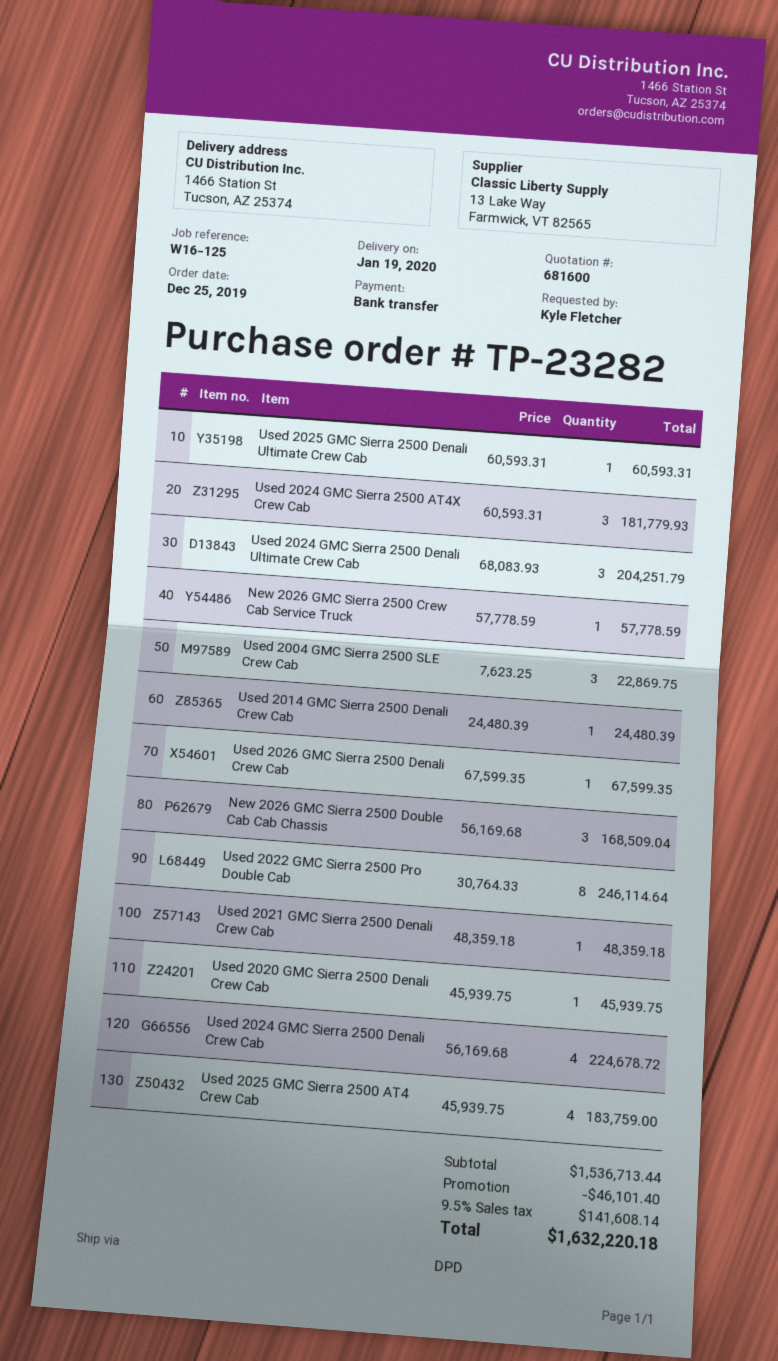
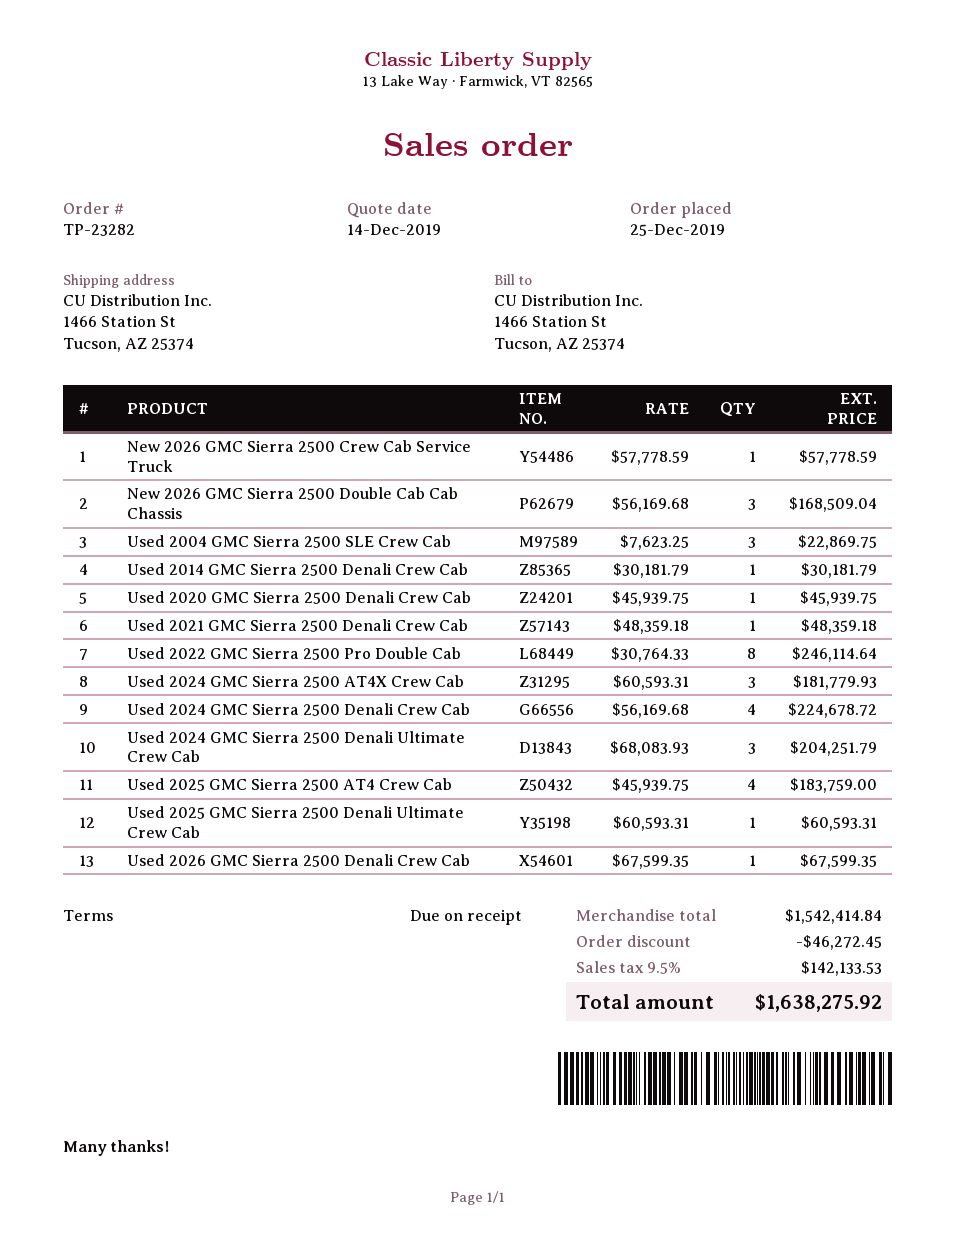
Used 2014 GMC Sierra 2500 Denali Crew Cab: 1 x 24480.39 = 24480.39 -> 1 x 30181.79 = 30181.79
subtotal: 1536713.44 -> 1542414.84
discount: 46101.40 -> 46272.45
tax: 9.5% = 141608.14 -> 9.5% = 142133.53
total: 1632220.18 -> 1638275.92

